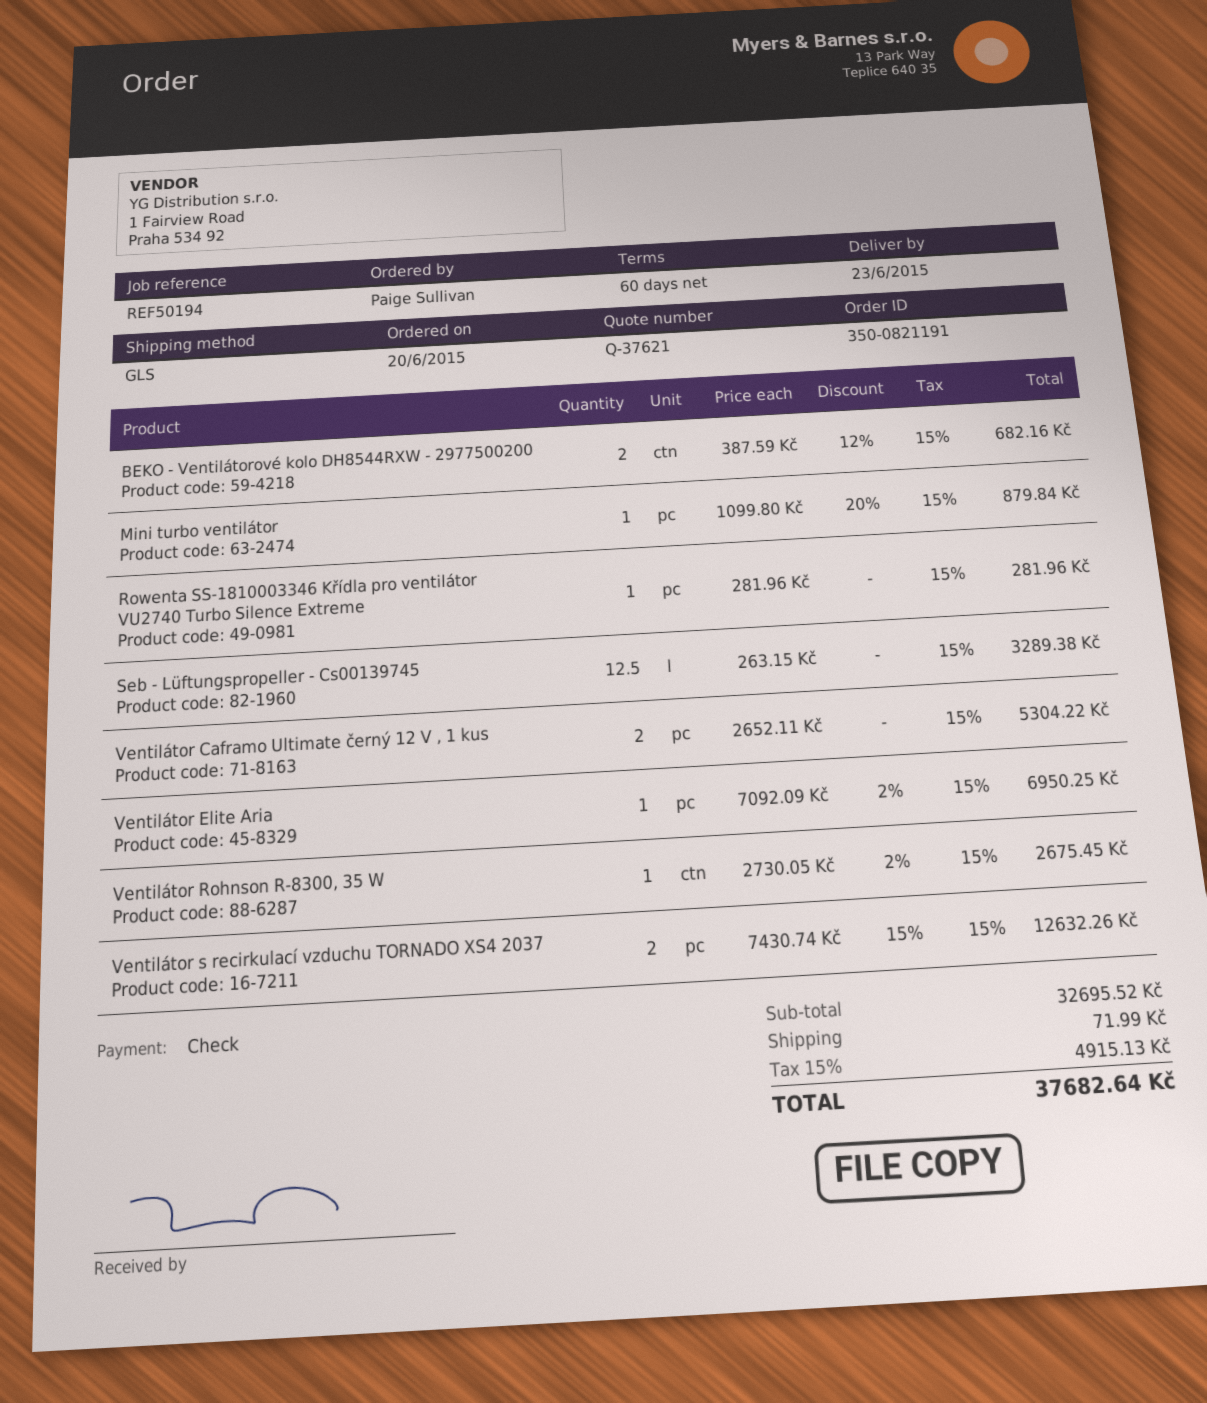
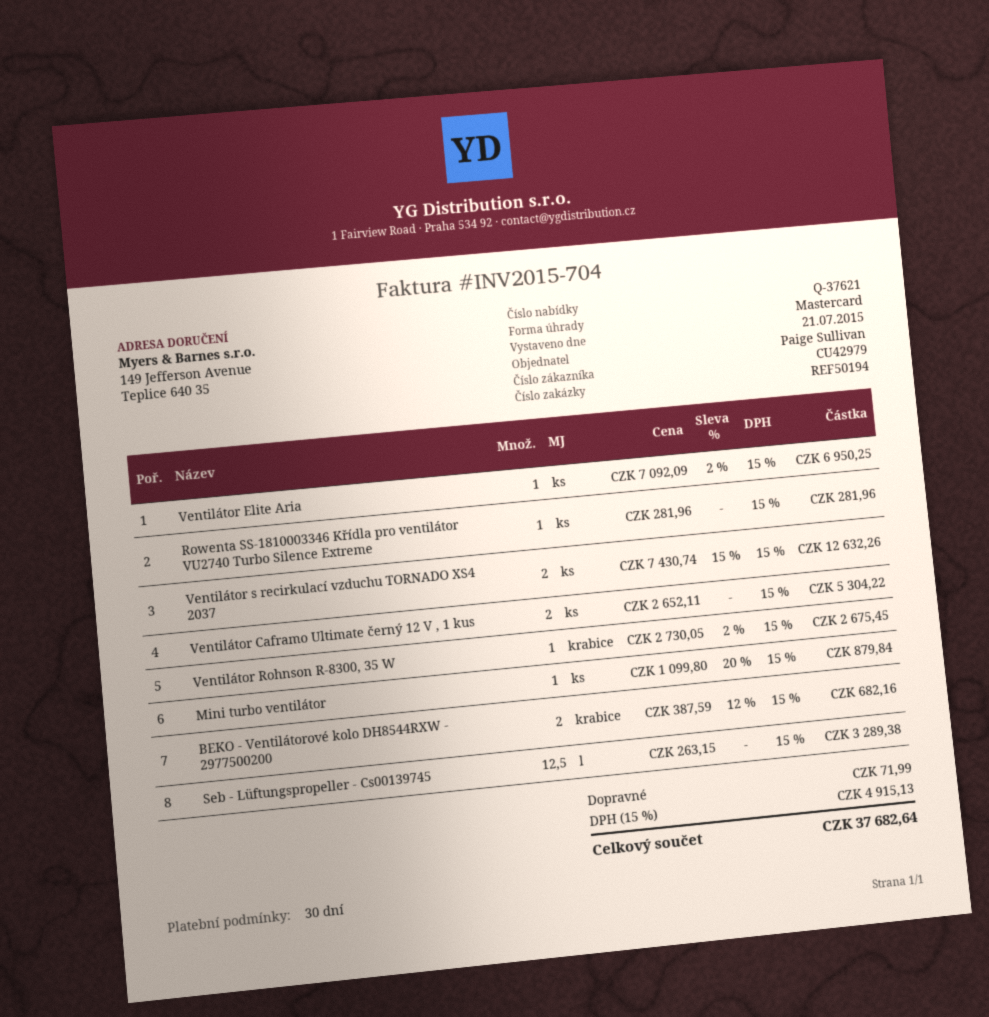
payment terms: 60 days -> 30 days
payment method: cheque -> Mastercard

